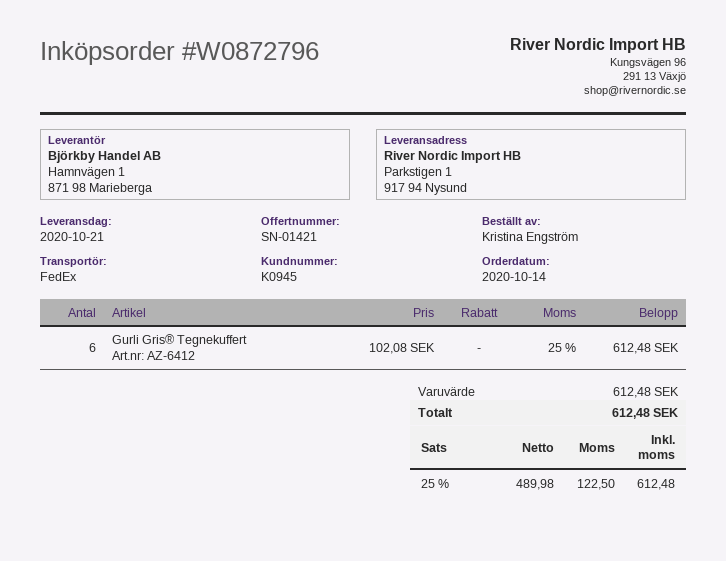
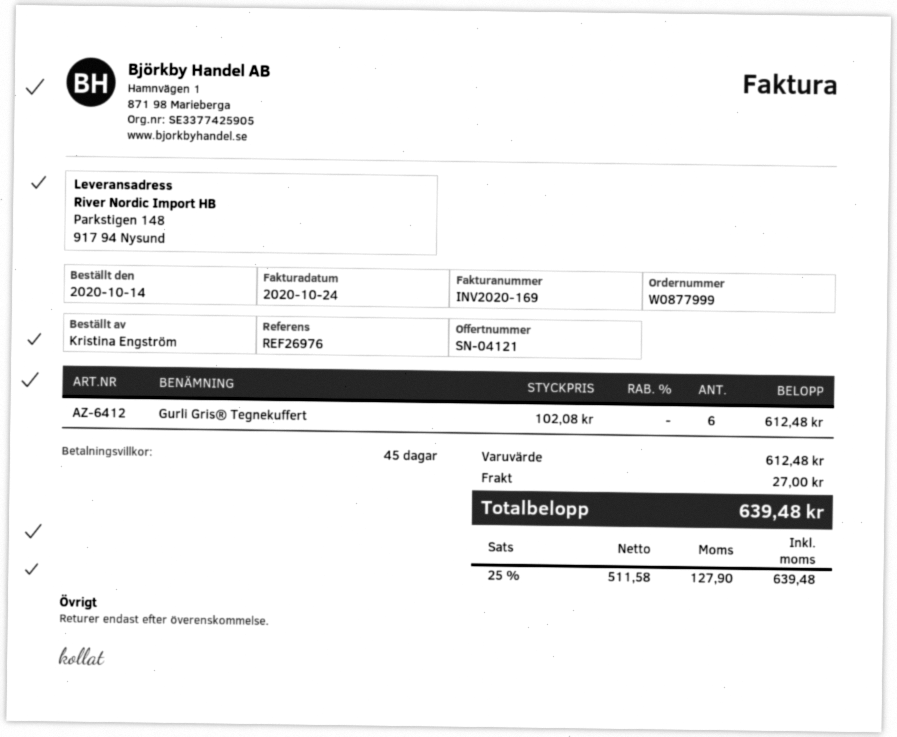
quote number: SN-01421 -> SN-04121
order number: W0872796 -> W0877999
ship to: Parkstigen 1, 917 94 Nysund -> Parkstigen 148, 917 94 Nysund
shipping: none -> 27.00
net: 489.98 -> 511.58
tax: 25% = 122.50 -> 25% = 127.90
total: 612.48 -> 639.48

